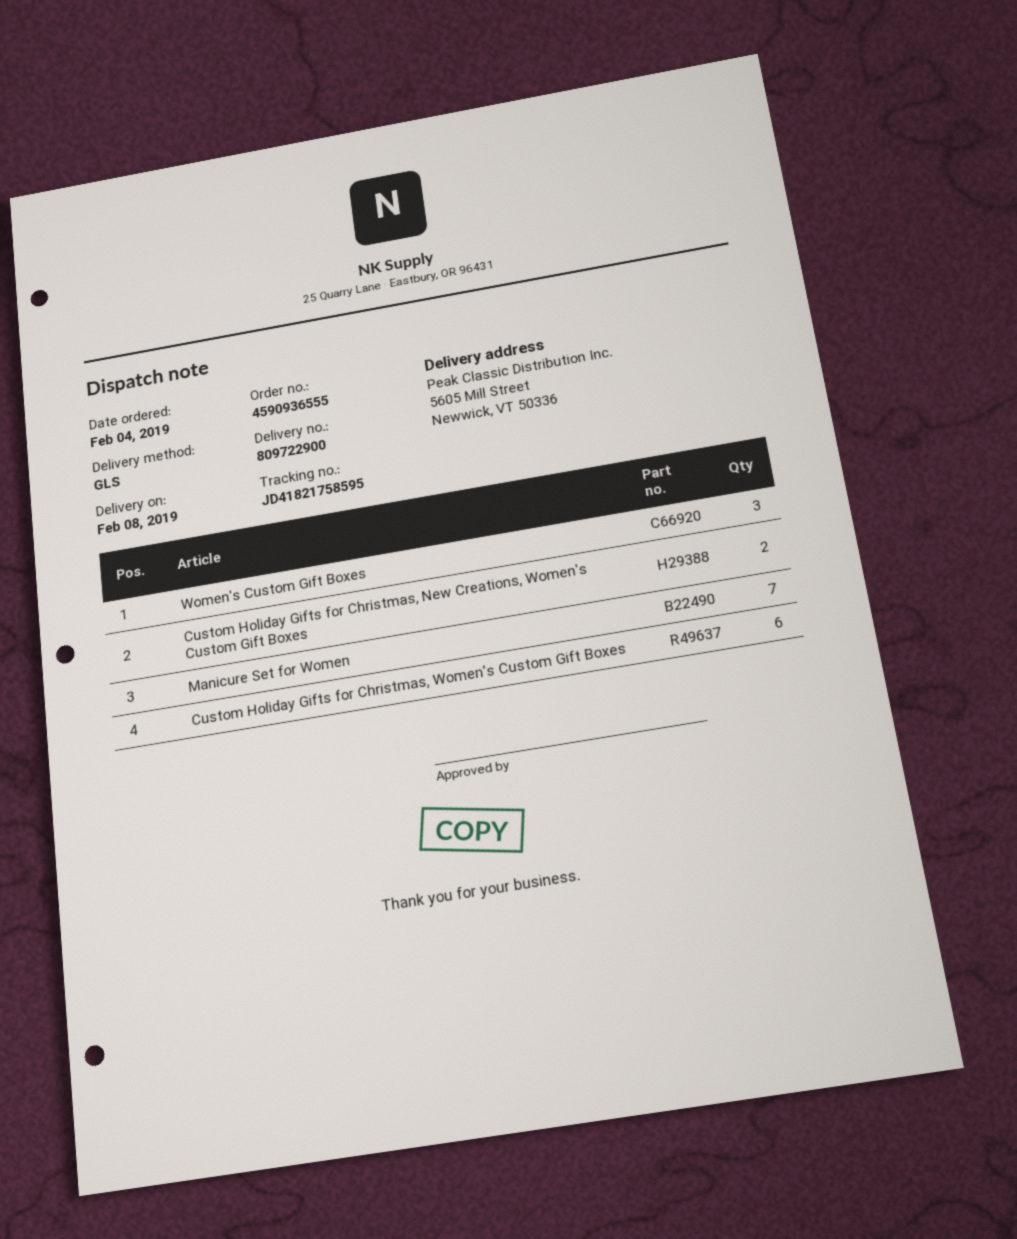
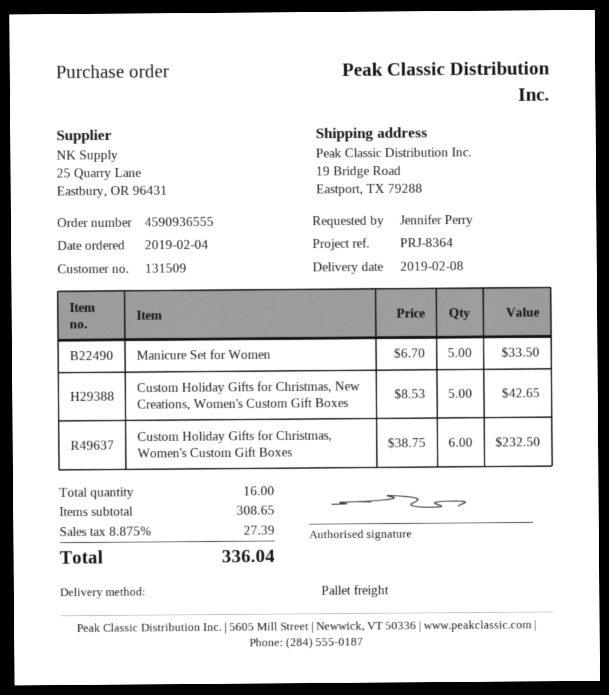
shipping method: GLS -> pallet freight
ship to: 5605 Mill Street, Newwick, VT 50336 -> 19 Bridge Road, Eastport, TX 79288
Women's Custom Gift Boxes: 3 -> none
Custom Holiday Gifts for Christmas, New Creations, Women's Custom Gift Boxes: 2 -> 5
Manicure Set for Women: 7 -> 5

